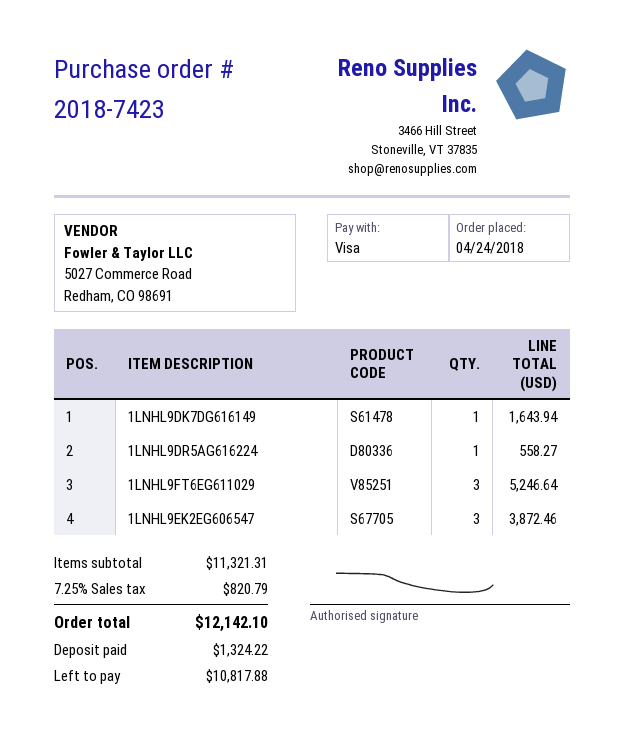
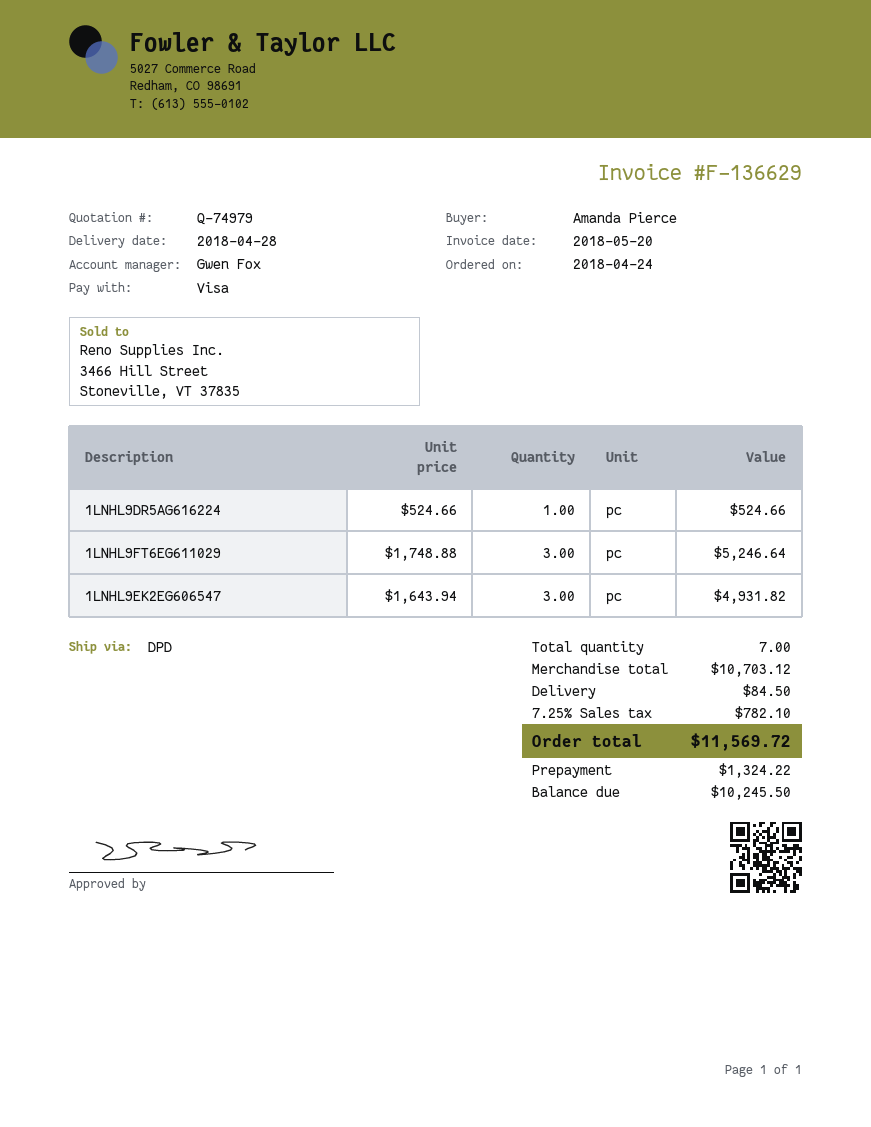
1LNHL9DK7DG616149: 1 for 1643.94 -> none
1LNHL9DR5AG616224: 1 for 558.27 -> 1 for 524.66
1LNHL9EK2EG606547: 3 for 3872.46 -> 3 for 4931.82
subtotal: 11321.31 -> 10703.12
shipping: none -> 84.50
tax: 7.25% = 820.79 -> 7.25% = 782.10
total: 12142.10 -> 11569.72
balance: 10817.88 -> 10245.50

